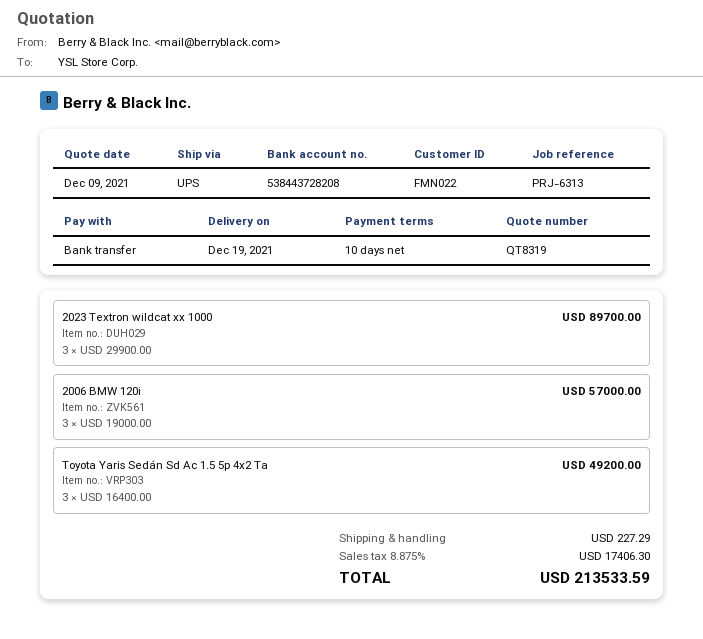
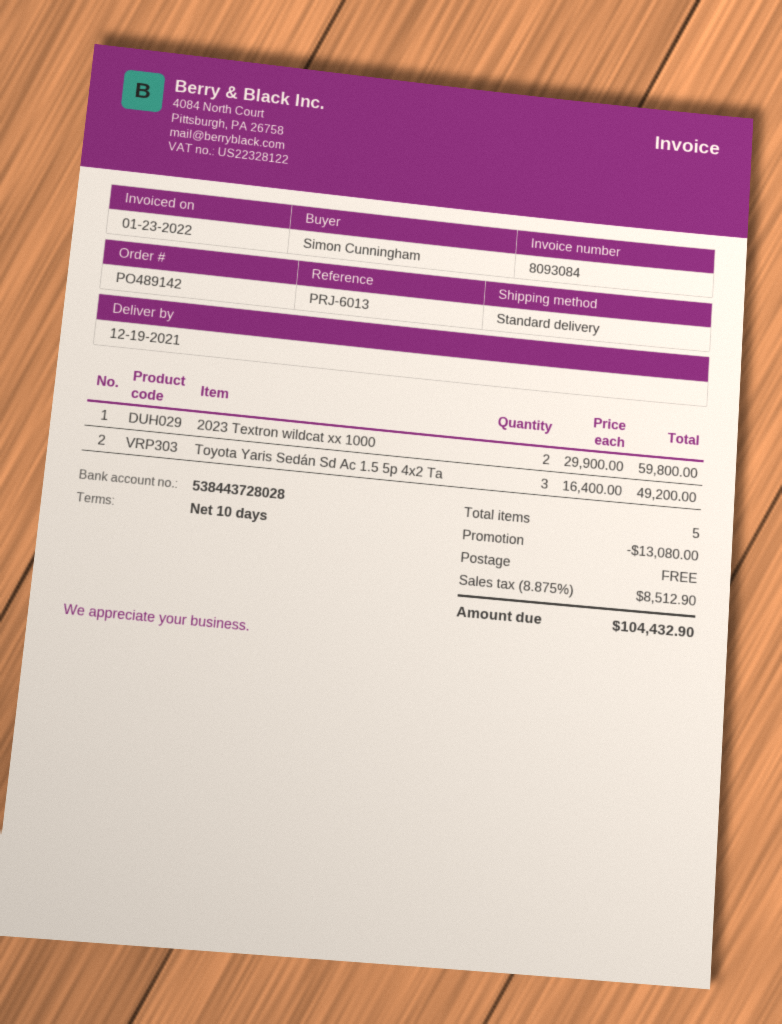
reference: PRJ-6313 -> PRJ-6013
bank account: 538443728208 -> 538443728028
shipping method: UPS -> standard
2023 Textron wildcat xx 1000: 3 x 29900.00 = 89700.00 -> 2 x 29900.00 = 59800.00
2006 BMW 120i: 3 x 19000.00 = 57000.00 -> none
discount: none -> 13080.00
shipping: 227.29 -> 0.00
tax: 8.875% = 17406.30 -> 8.875% = 8512.90
total: 213533.59 -> 104432.90

